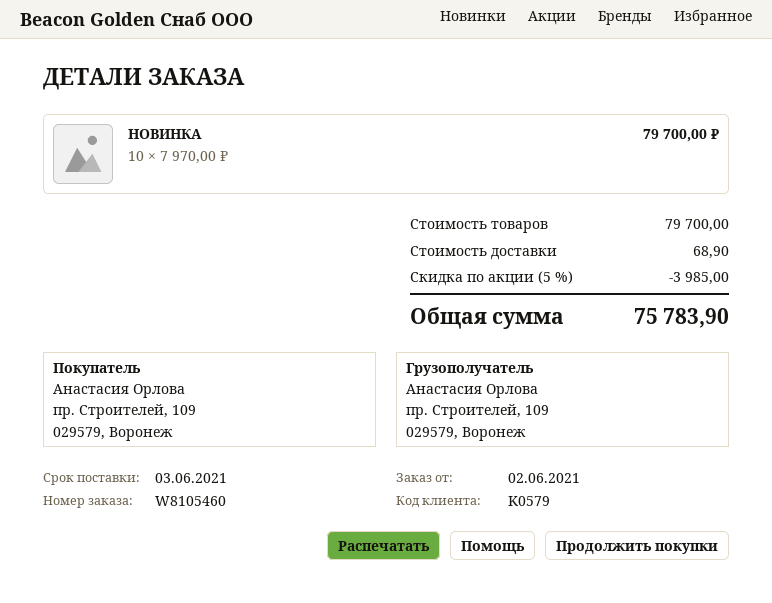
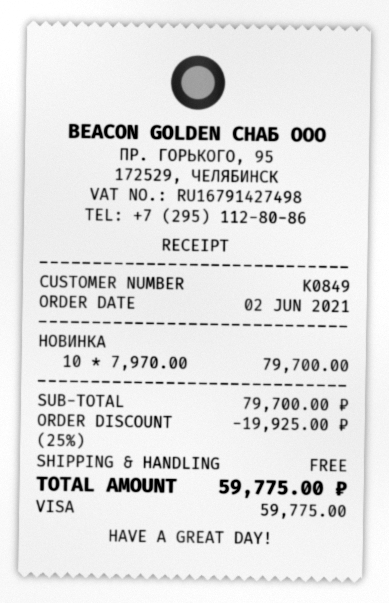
customer number: K0579 -> K0849
discount: 5% = 3985.00 -> 25% = 19925.00
shipping: 68.90 -> 0.00
total: 75783.90 -> 59775.00

